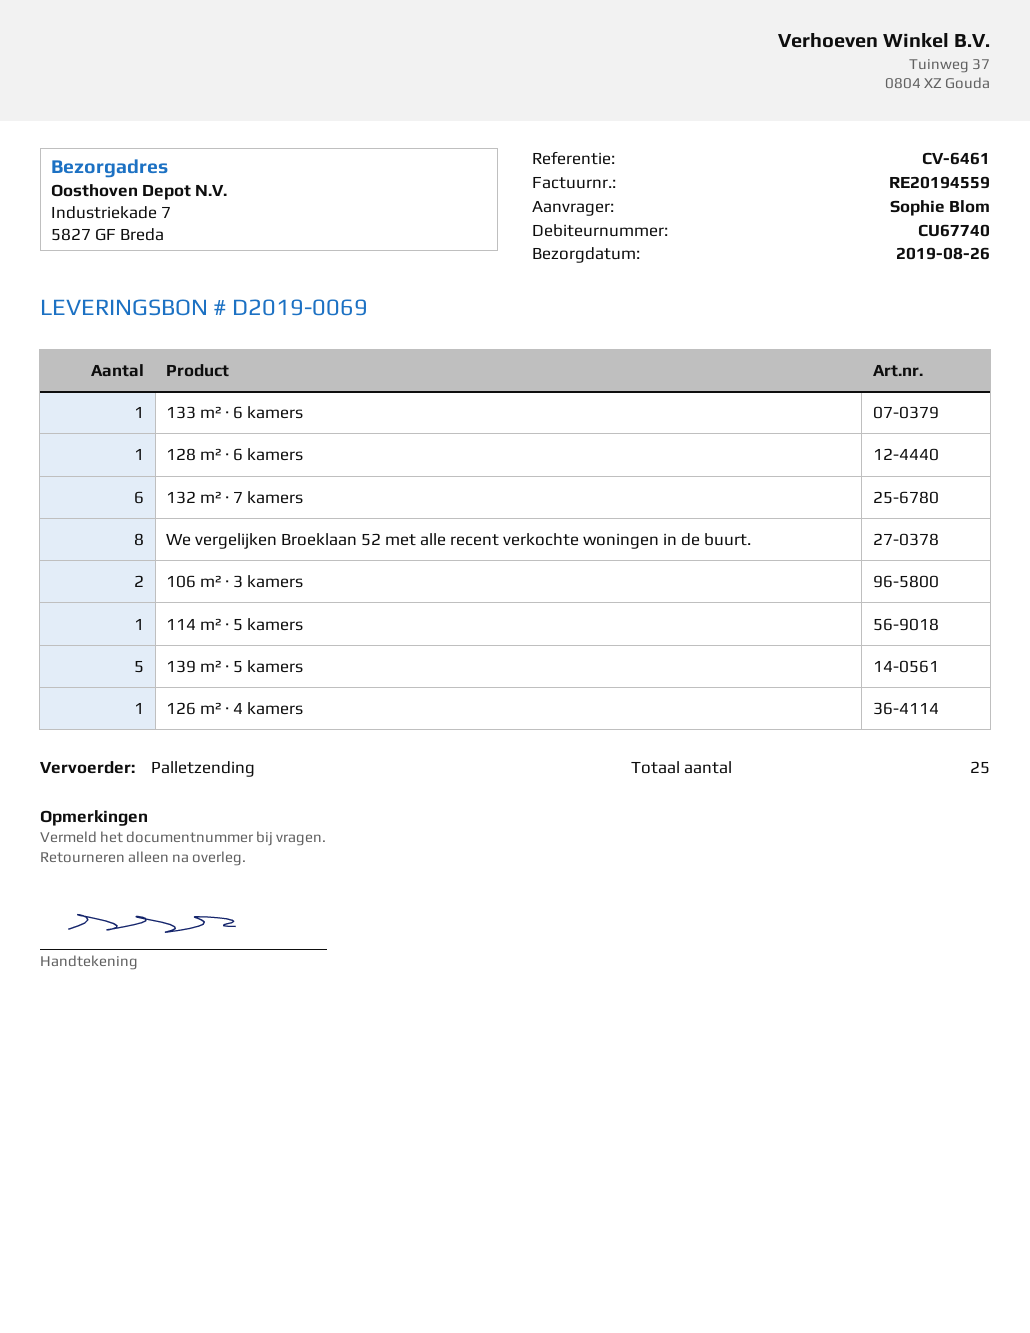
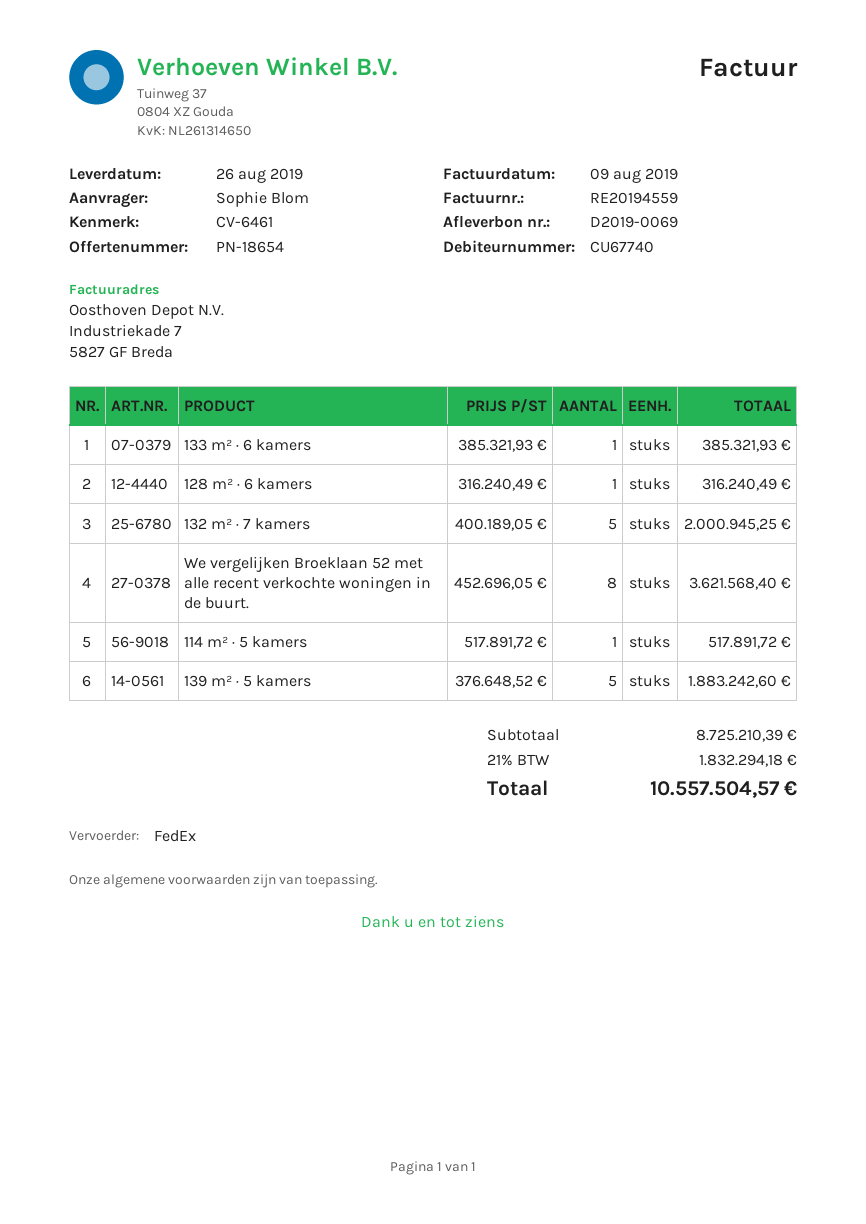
shipping method: pallet freight -> FedEx
132 m² · 7 kamers: 6 -> 5
106 m² · 3 kamers: 2 -> none
126 m² · 4 kamers: 1 -> none

